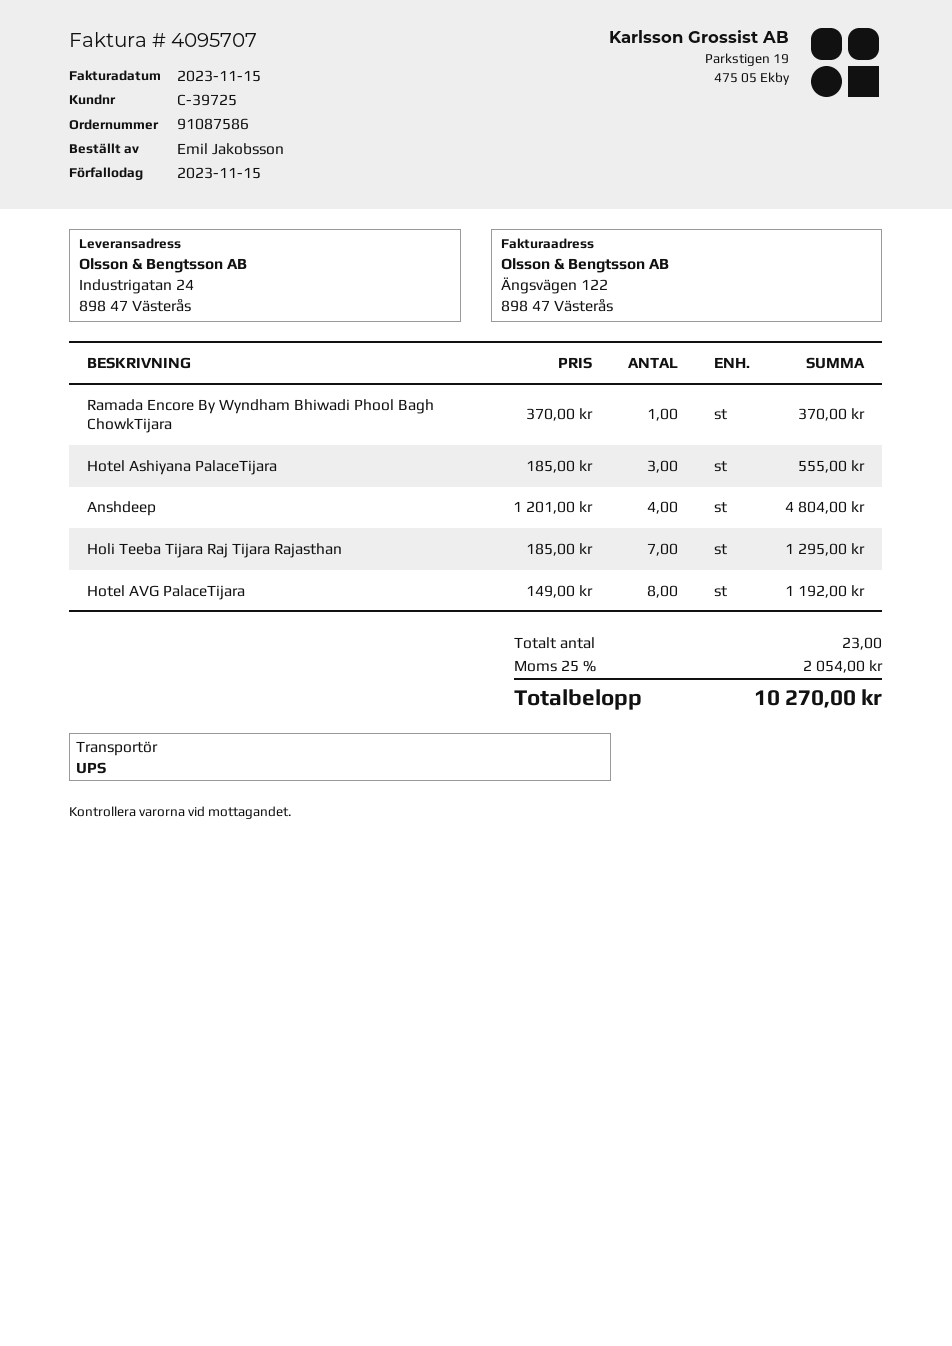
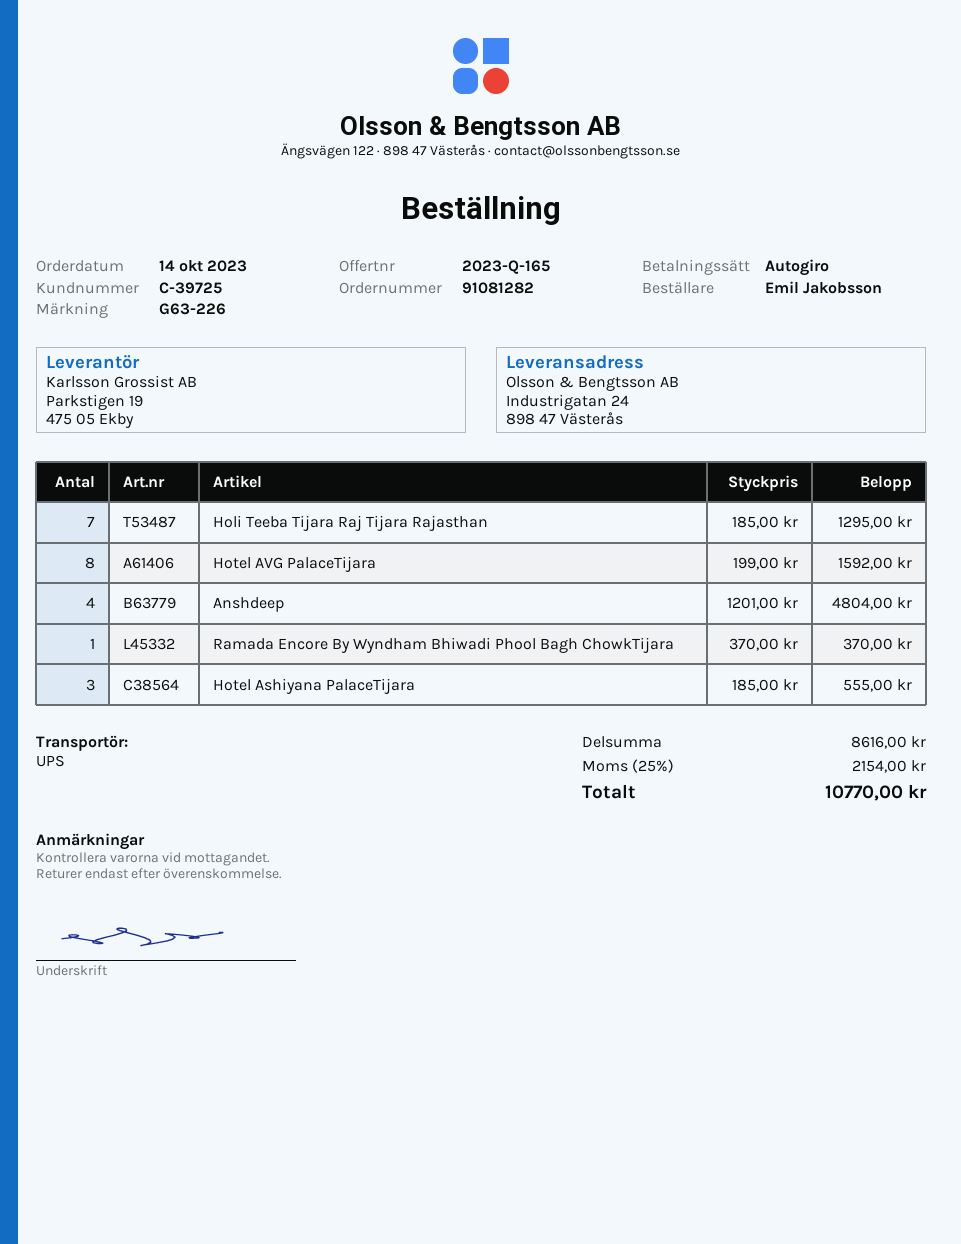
order number: 91087586 -> 91081282
Hotel AVG PalaceTijara: 8 x 149.00 = 1192.00 -> 8 x 199.00 = 1592.00
tax: 25% = 2054.00 -> 25% = 2154.00
total: 10270.00 -> 10770.00

